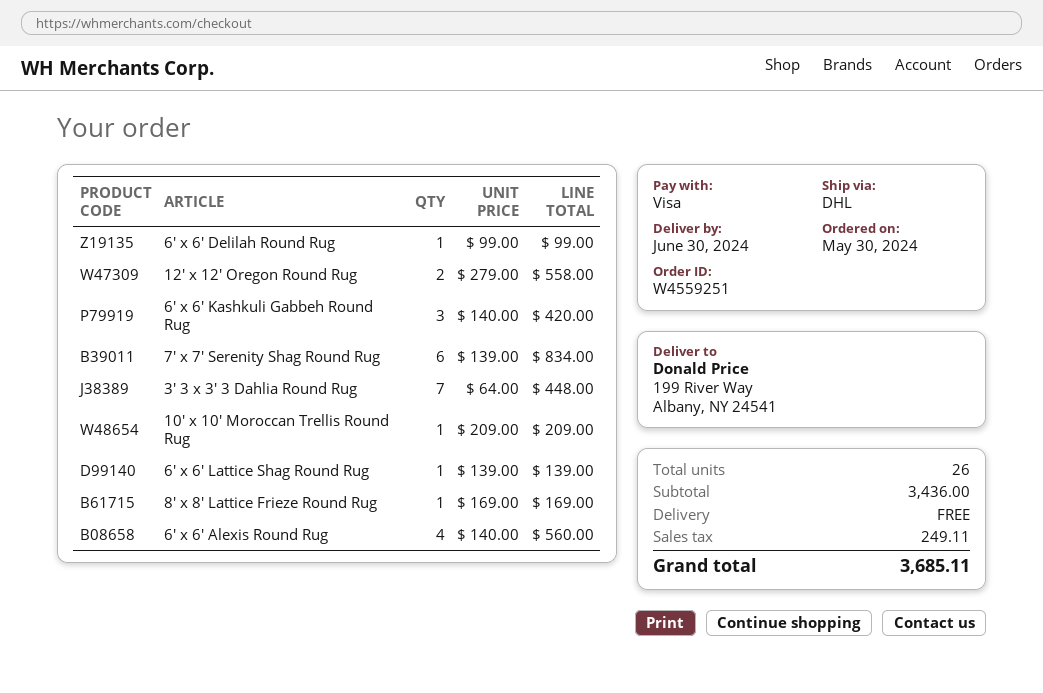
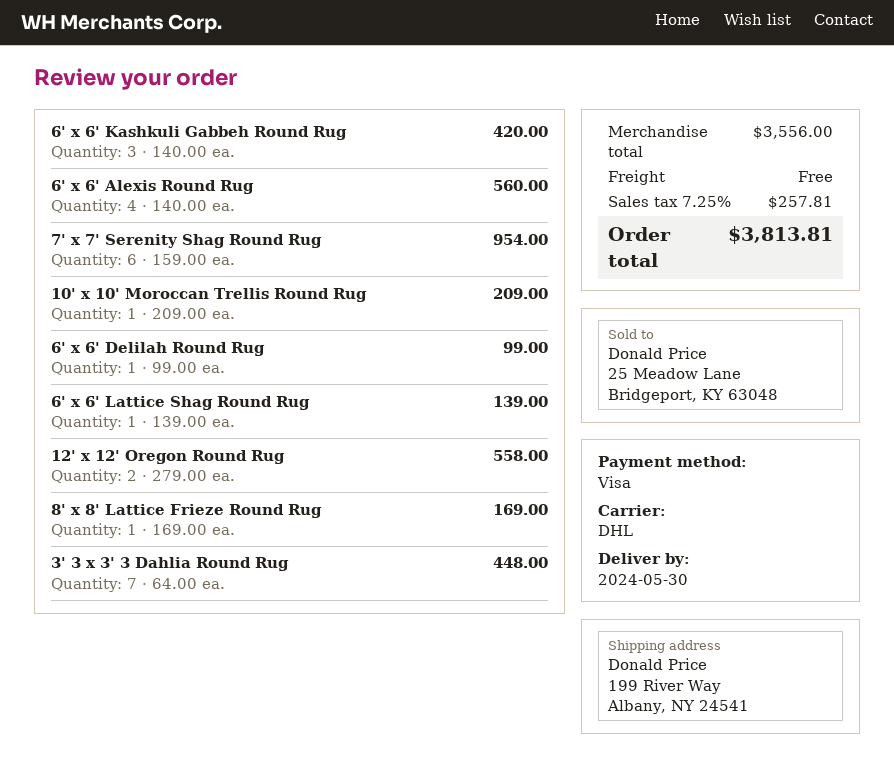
delivery date: 2024-06-30 -> 2024-05-30
7' x 7' Serenity Shag Round Rug: 6 x 139.00 = 834.00 -> 6 x 159.00 = 954.00
subtotal: 3436.00 -> 3556.00
tax: 249.11 -> 257.81
total: 3685.11 -> 3813.81

